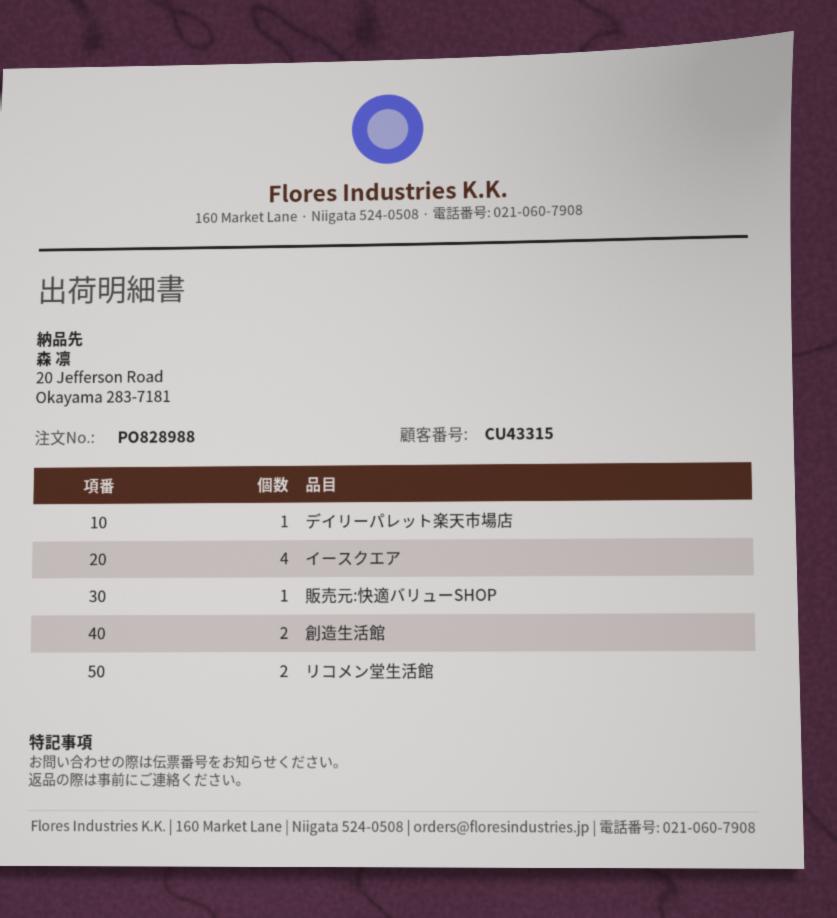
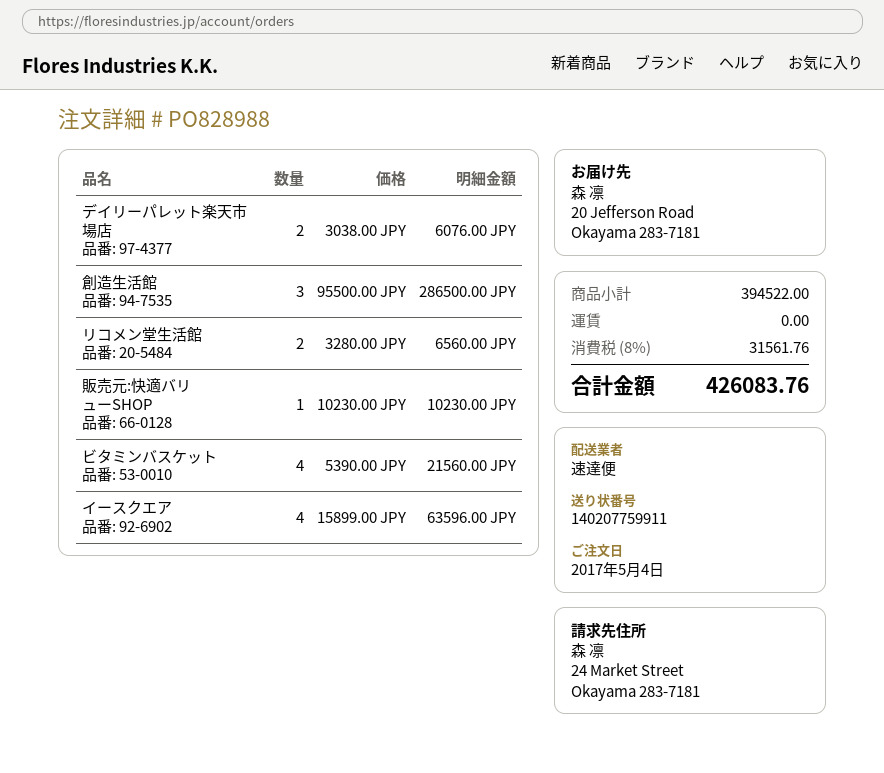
デイリーパレット楽天市場店: 1 -> 2
創造生活館: 2 -> 3
ビタミンバスケット: none -> 4

